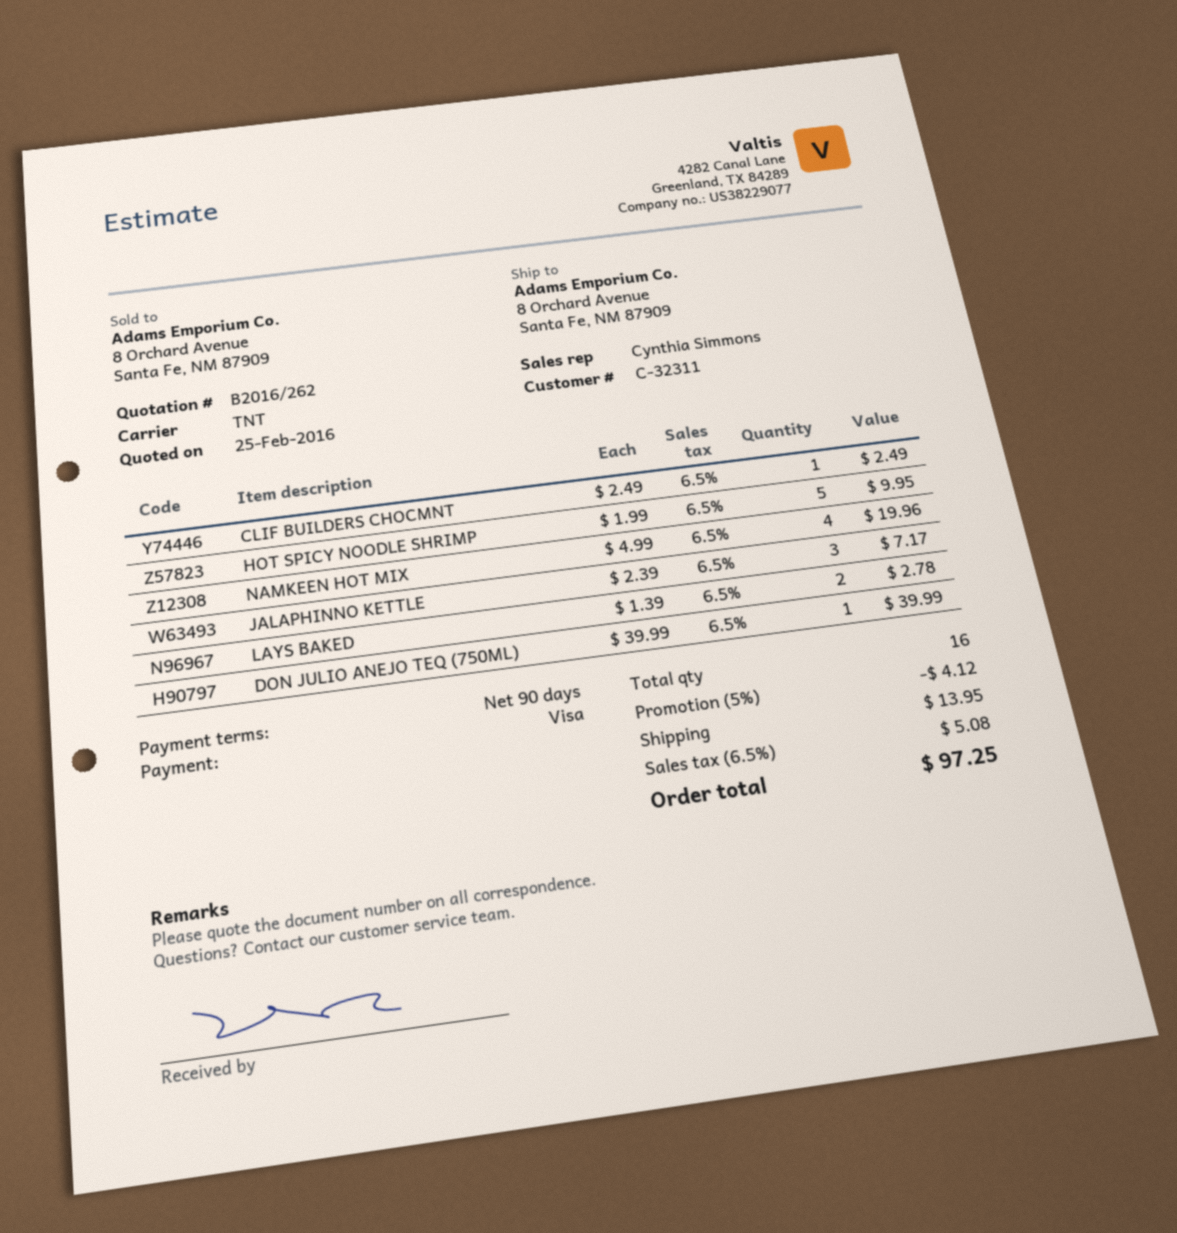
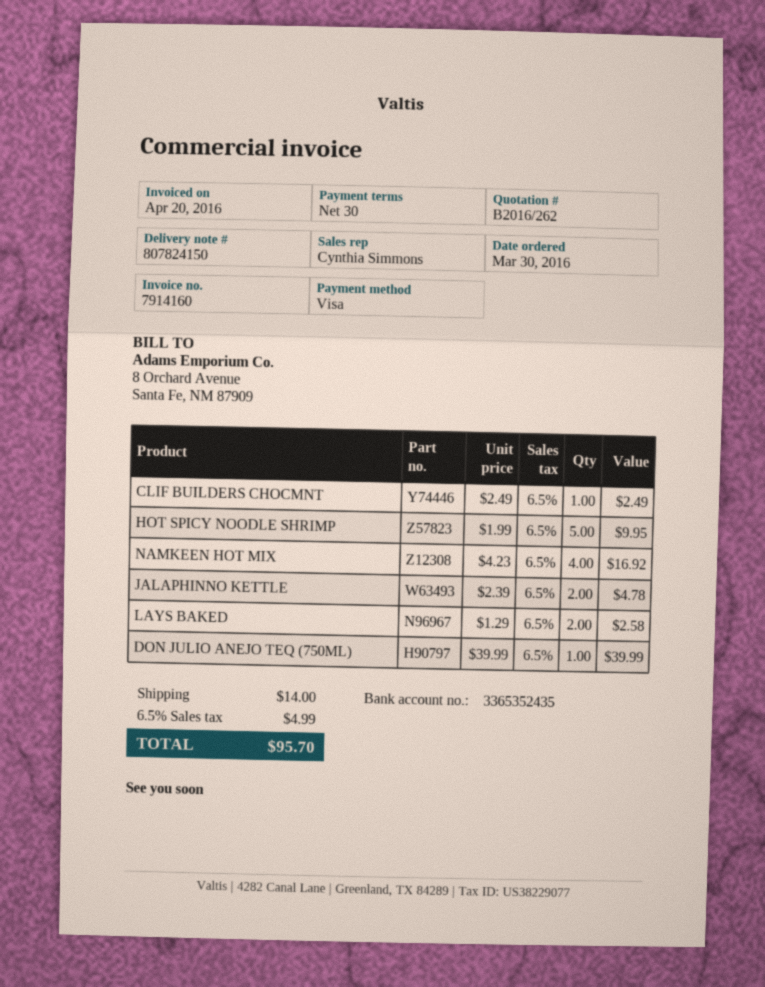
payment terms: 90 days -> 30 days
NAMKEEN HOT MIX: 4 x 4.99 = 19.96 -> 4 x 4.23 = 16.92
JALAPHINNO KETTLE: 3 x 2.39 = 7.17 -> 2 x 2.39 = 4.78
LAYS BAKED: 2 x 1.39 = 2.78 -> 2 x 1.29 = 2.58
discount: 5% = 4.12 -> none
shipping: 13.95 -> 14.00
tax: 6.5% = 5.08 -> 6.5% = 4.99
total: 97.25 -> 95.70

